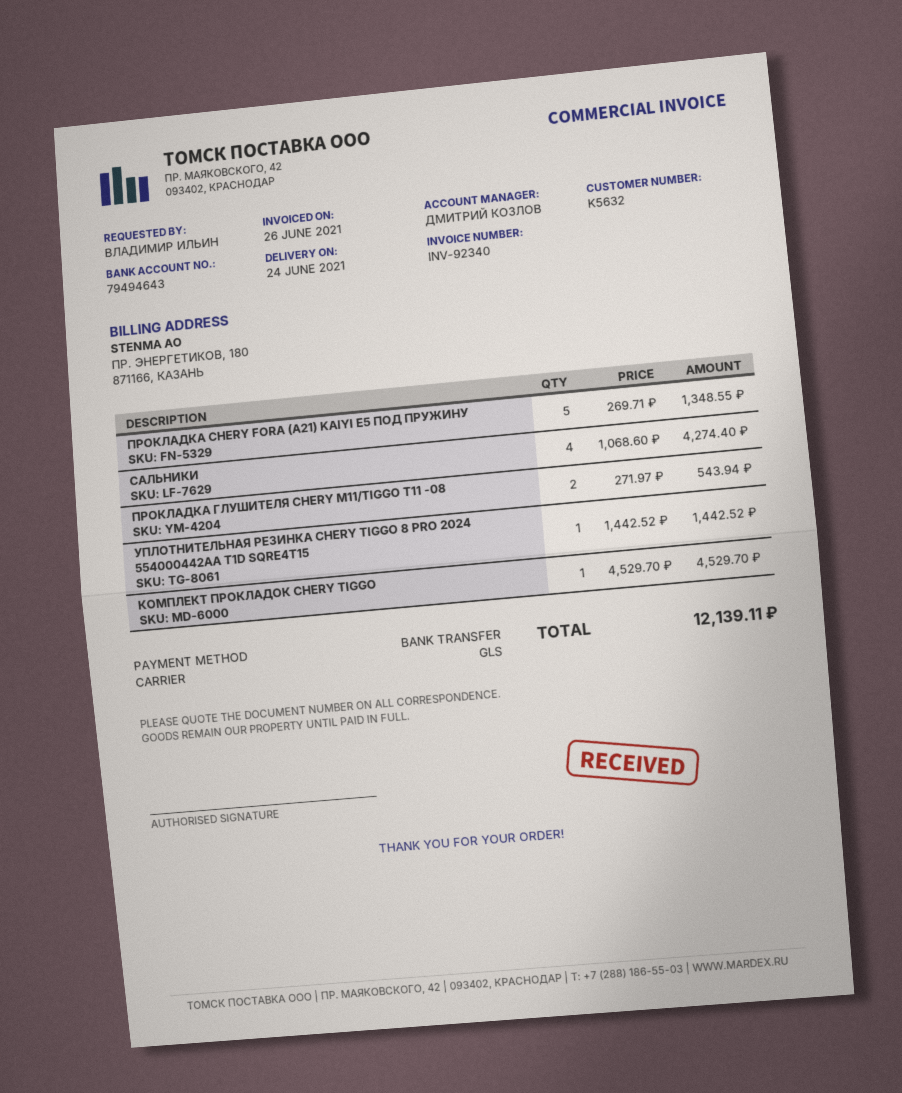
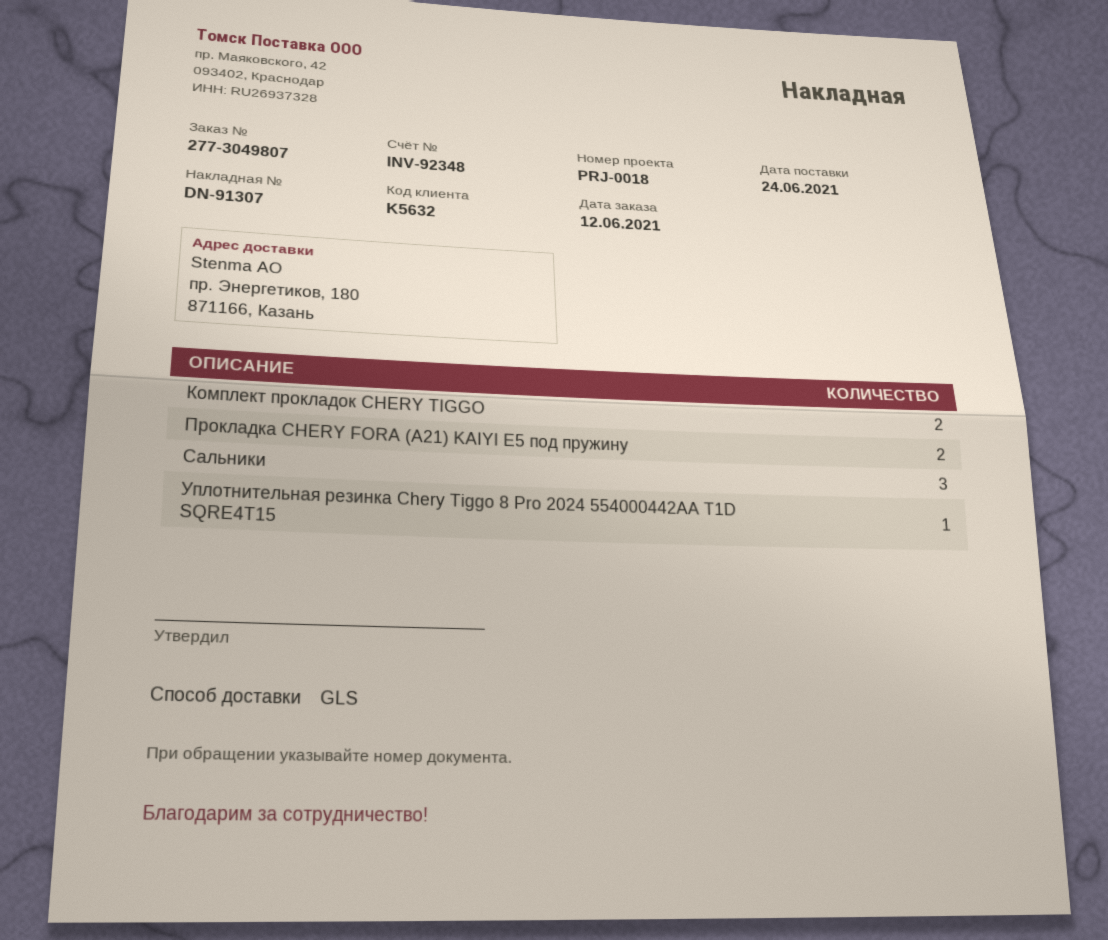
invoice number: INV-92340 -> INV-92348
ПРОКЛАДКА CHERY FORA (A21) KAIYI E5 ПОД ПРУЖИНУ: 5 -> 2
САЛЬНИКИ: 4 -> 3
ПРОКЛАДКА ГЛУШИТЕЛЯ CHERY M11/TIGGO T11 -08: 2 -> none
КОМПЛЕКТ ПРОКЛАДОК CHERY TIGGO: 1 -> 2

